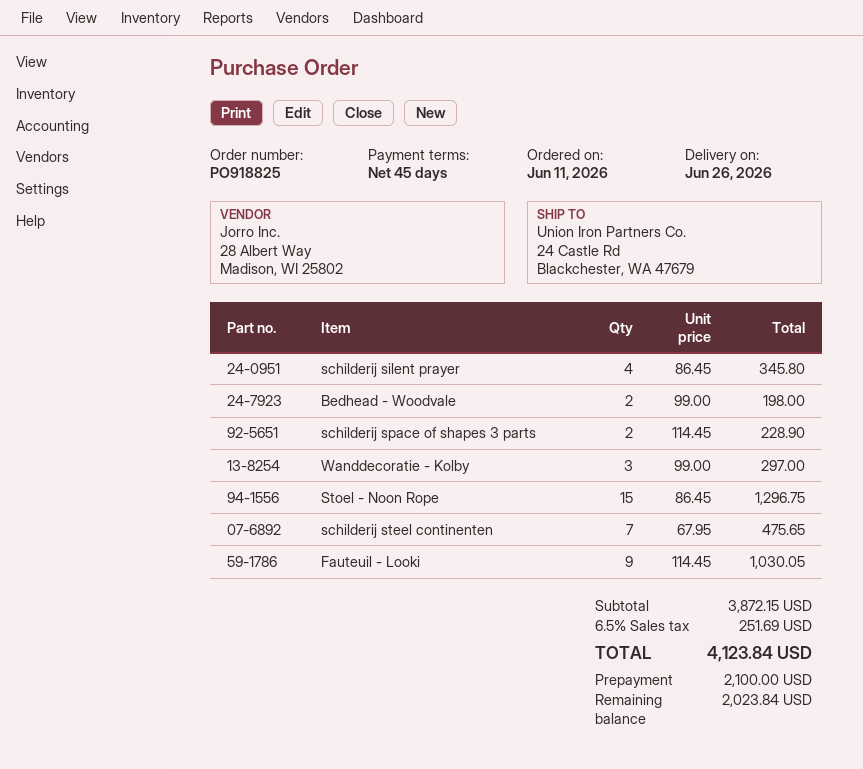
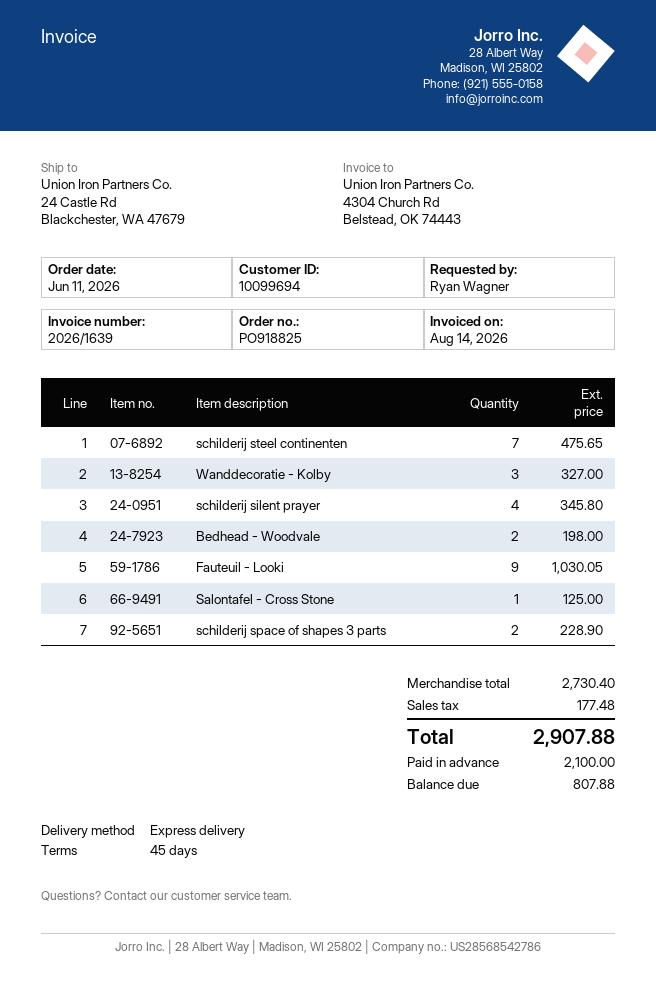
Wanddecoratie - Kolby: 3 for 297.00 -> 3 for 327.00
Stoel - Noon Rope: 15 for 1296.75 -> none
Salontafel - Cross Stone: none -> 1 for 125.00
subtotal: 3872.15 -> 2730.40
tax: 251.69 -> 177.48
total: 4123.84 -> 2907.88
balance: 2023.84 -> 807.88

